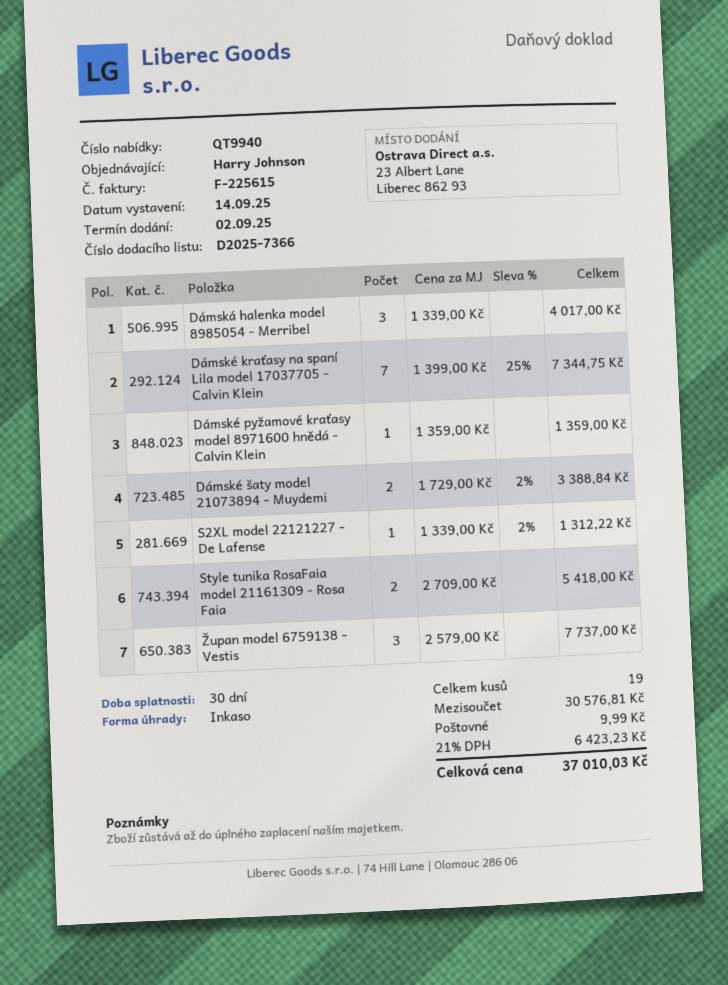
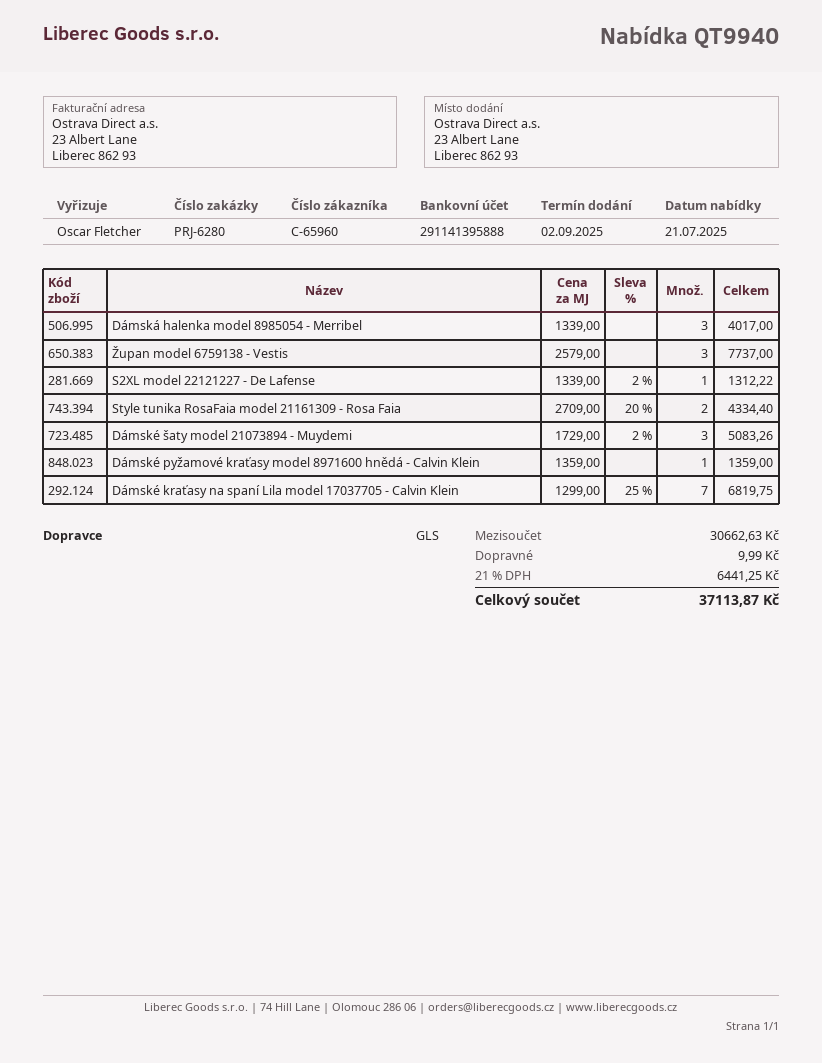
Dámské kraťasy na spaní Lila model 17037705 - Calvin Klein: 7 x 1399.00 - 25% = 7344.75 -> 7 x 1299.00 - 25% = 6819.75
Dámské šaty model 21073894 - Muydemi: 2 x 1729.00 - 2% = 3388.84 -> 3 x 1729.00 - 2% = 5083.26
Style tunika RosaFaia model 21161309 - Rosa Faia: 2 x 2709.00 = 5418.00 -> 2 x 2709.00 - 20% = 4334.40
subtotal: 30576.81 -> 30662.63
tax: 21% = 6423.23 -> 21% = 6441.25
total: 37010.03 -> 37113.87

